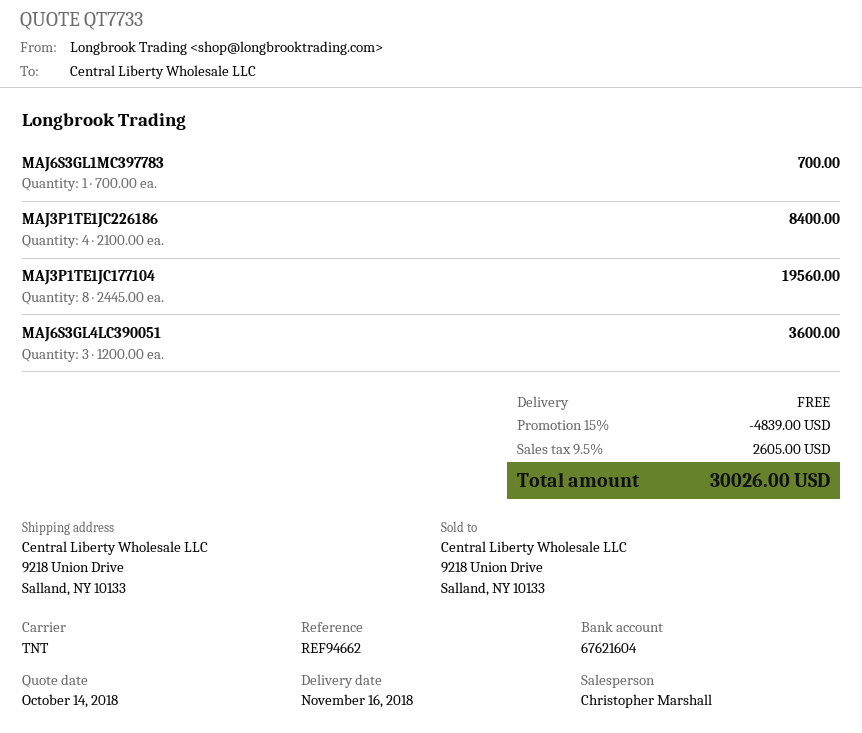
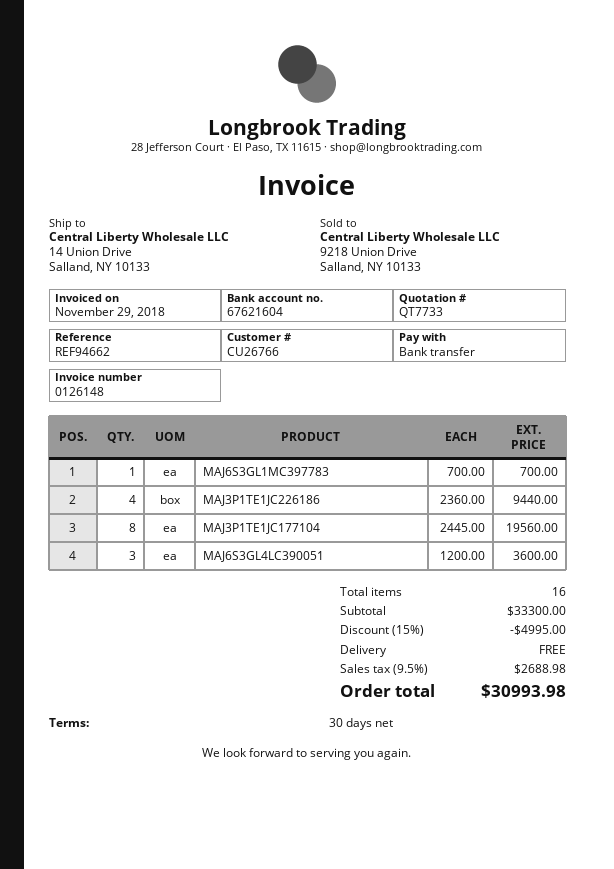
ship to: 9218 Union Drive, Salland, NY 10133 -> 14 Union Drive, Salland, NY 10133
MAJ3P1TE1JC226186: 4 x 2100.00 = 8400.00 -> 4 x 2360.00 = 9440.00
discount: 15% = 4839.00 -> 15% = 4995.00
tax: 9.5% = 2605.00 -> 9.5% = 2688.98
total: 30026.00 -> 30993.98

